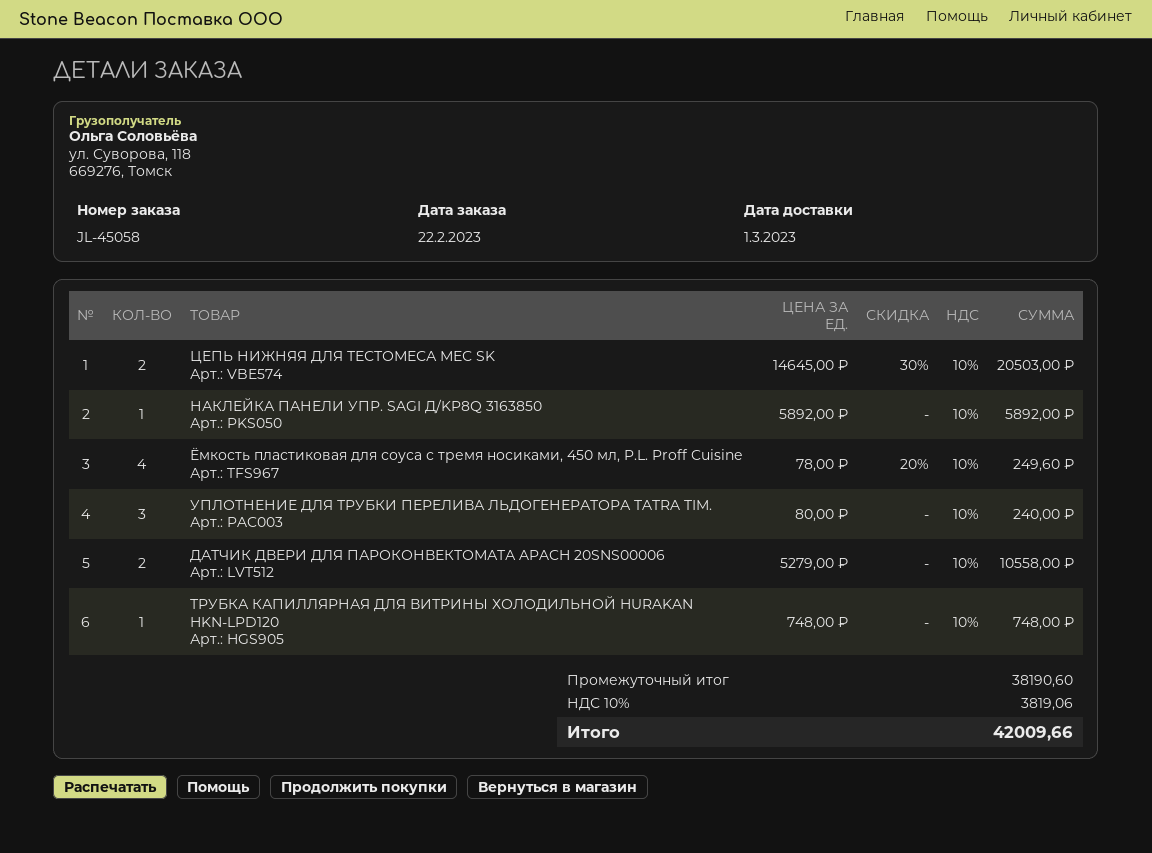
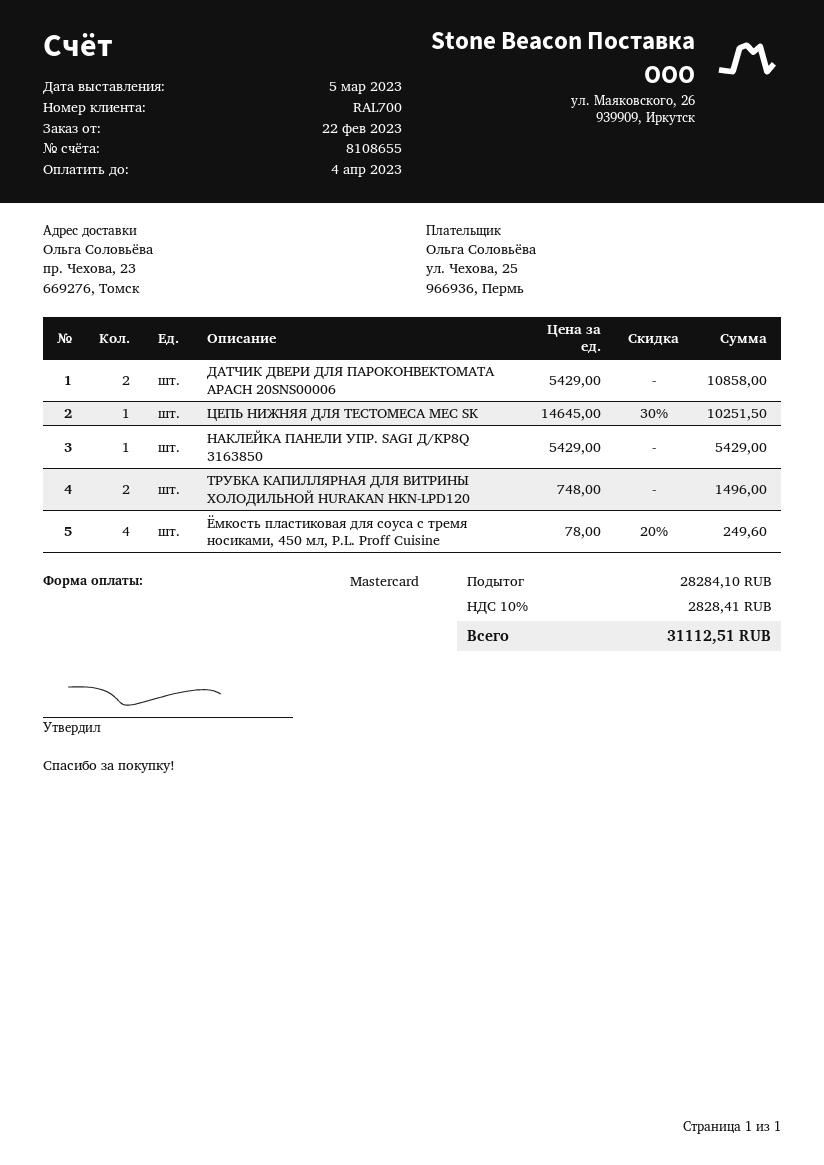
ship to: ул. Суворова, 118, 669276, Томск -> пр. Чехова, 23, 669276, Томск
ЦЕПЬ НИЖНЯЯ ДЛЯ ТЕСТОМЕСА МЕС SK: 2 x 14645.00 - 30% = 20503.00 -> 1 x 14645.00 - 30% = 10251.50
НАКЛЕЙКА ПАНЕЛИ УПР. SAGI Д/KP8Q 3163850: 1 x 5892.00 = 5892.00 -> 1 x 5429.00 = 5429.00
УПЛОТНЕНИЕ ДЛЯ ТРУБКИ ПЕРЕЛИВА ЛЬДОГЕНЕРАТОРА TATRA TIM.: 3 x 80.00 = 240.00 -> none
ДАТЧИК ДВЕРИ ДЛЯ ПАРОКОНВЕКТОМАТА APACH 20SNS00006: 2 x 5279.00 = 10558.00 -> 2 x 5429.00 = 10858.00
ТРУБКА КАПИЛЛЯРНАЯ ДЛЯ ВИТРИНЫ ХОЛОДИЛЬНОЙ HURAKAN HKN-LPD120: 1 x 748.00 = 748.00 -> 2 x 748.00 = 1496.00
subtotal: 38190.60 -> 28284.10
tax: 10% = 3819.06 -> 10% = 2828.41
total: 42009.66 -> 31112.51

